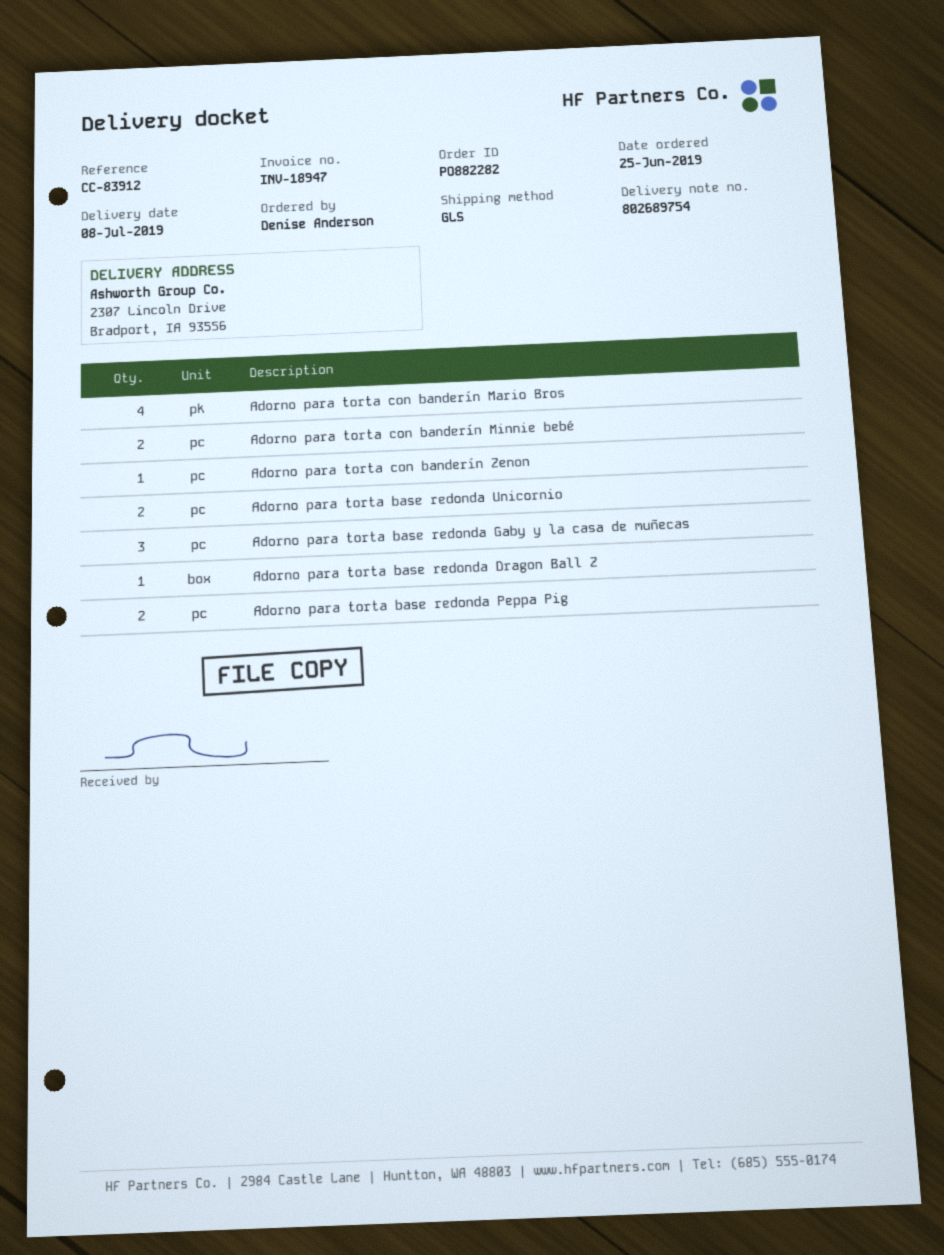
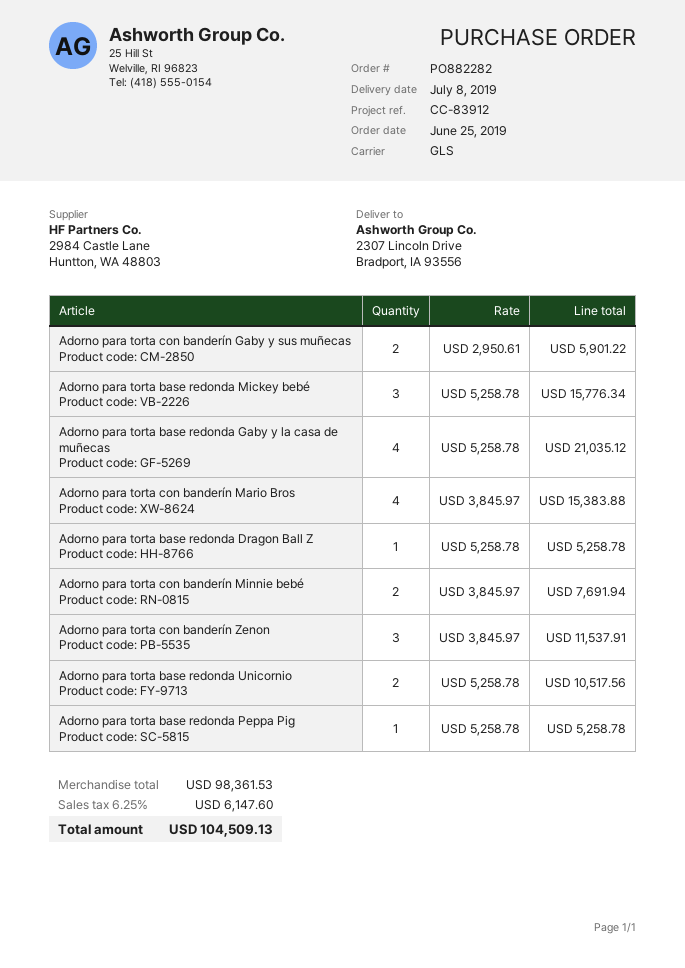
Adorno para torta con banderín Zenon: 1 -> 3
Adorno para torta base redonda Gaby y la casa de muñecas: 3 -> 4
Adorno para torta base redonda Peppa Pig: 2 -> 1
Adorno para torta con banderín Gaby y sus muñecas: none -> 2
Adorno para torta base redonda Mickey bebé: none -> 3

